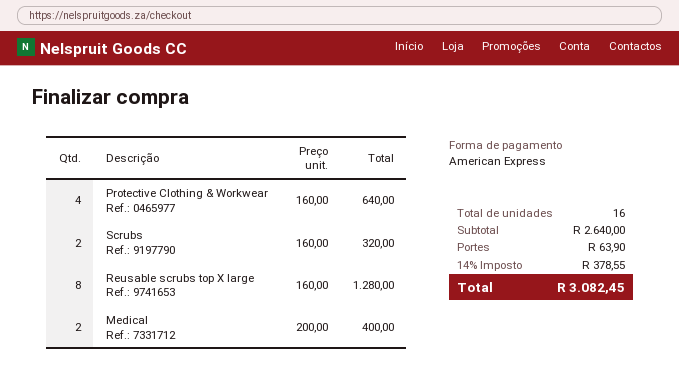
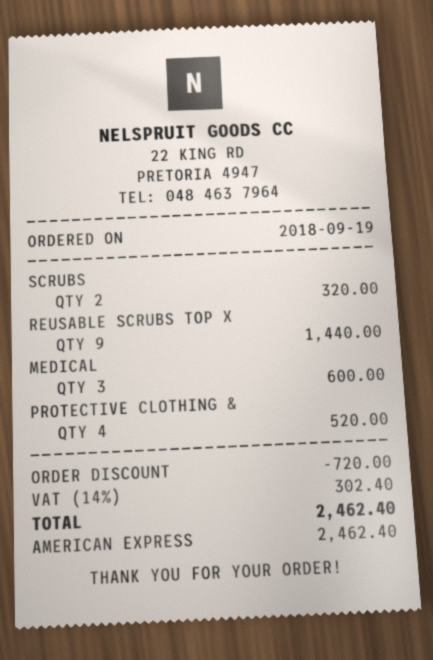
Protective Clothing & Workwear: 4 for 640.00 -> 4 for 520.00
Reusable scrubs top X large: 8 for 1280.00 -> 9 for 1440.00
Medical: 2 for 400.00 -> 3 for 600.00
discount: none -> 720.00
shipping: 63.90 -> none
tax: 14% = 378.55 -> 14% = 302.40
total: 3082.45 -> 2462.40

